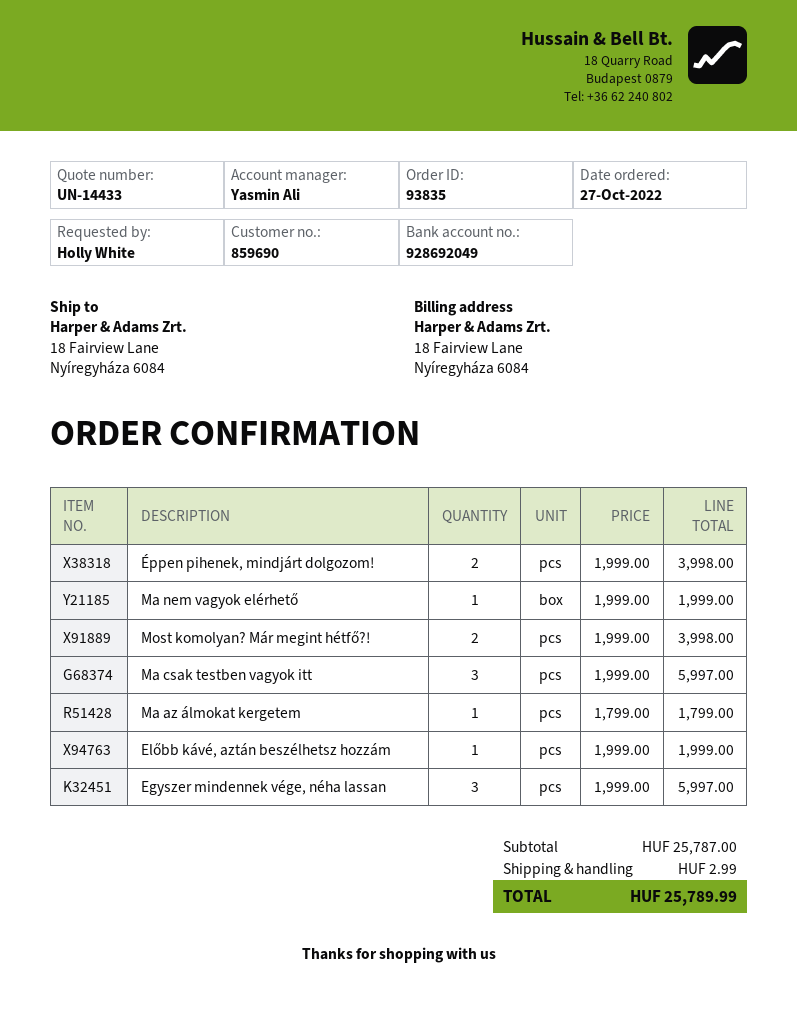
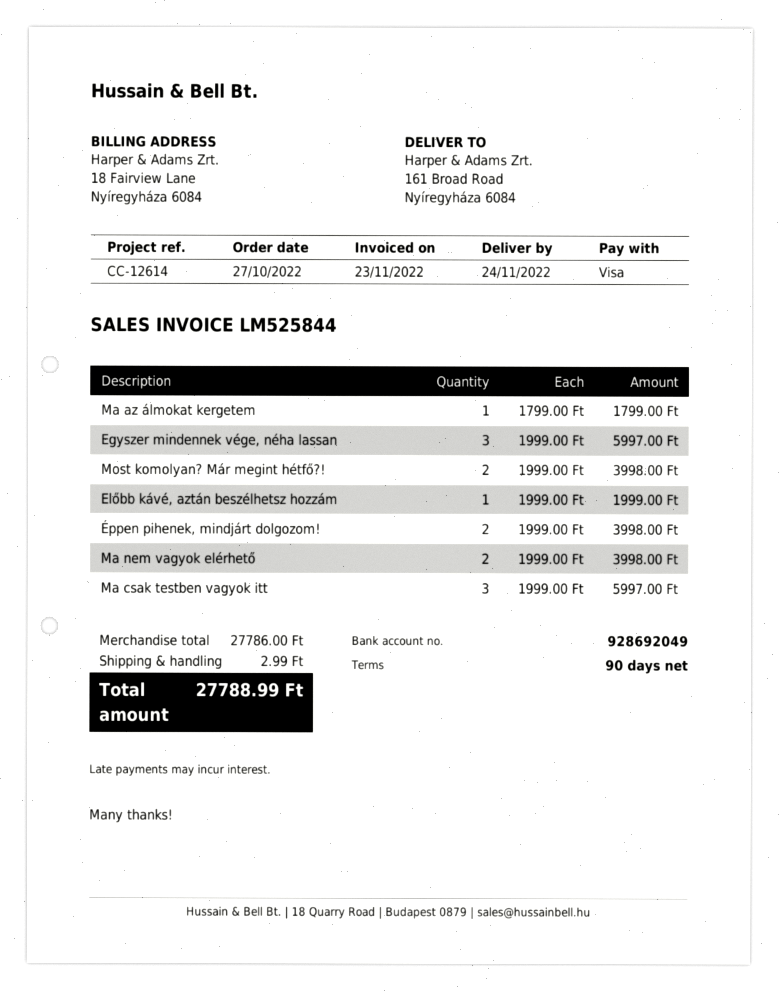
ship to: 18 Fairview Lane, Nyíregyháza 6084 -> 161 Broad Road, Nyíregyháza 6084
Ma nem vagyok elérhető: 1 x 1999.00 = 1999.00 -> 2 x 1999.00 = 3998.00
subtotal: 25787.00 -> 27786.00
total: 25789.99 -> 27788.99

